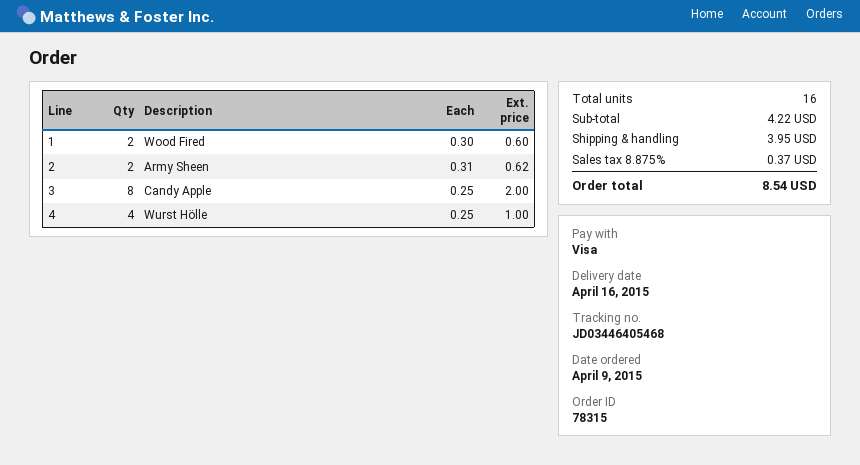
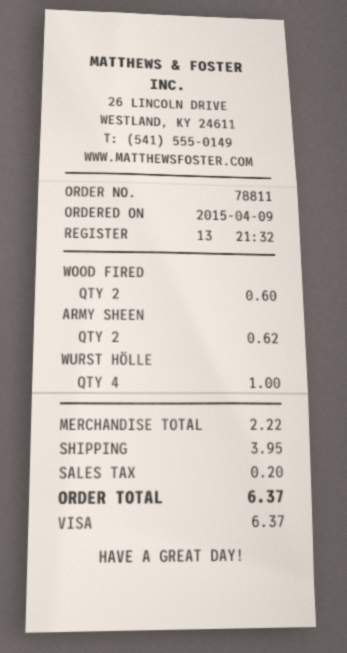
order number: 78315 -> 78811
Candy Apple: 8 for 2.00 -> none
subtotal: 4.22 -> 2.22
tax: 0.37 -> 0.20
total: 8.54 -> 6.37

